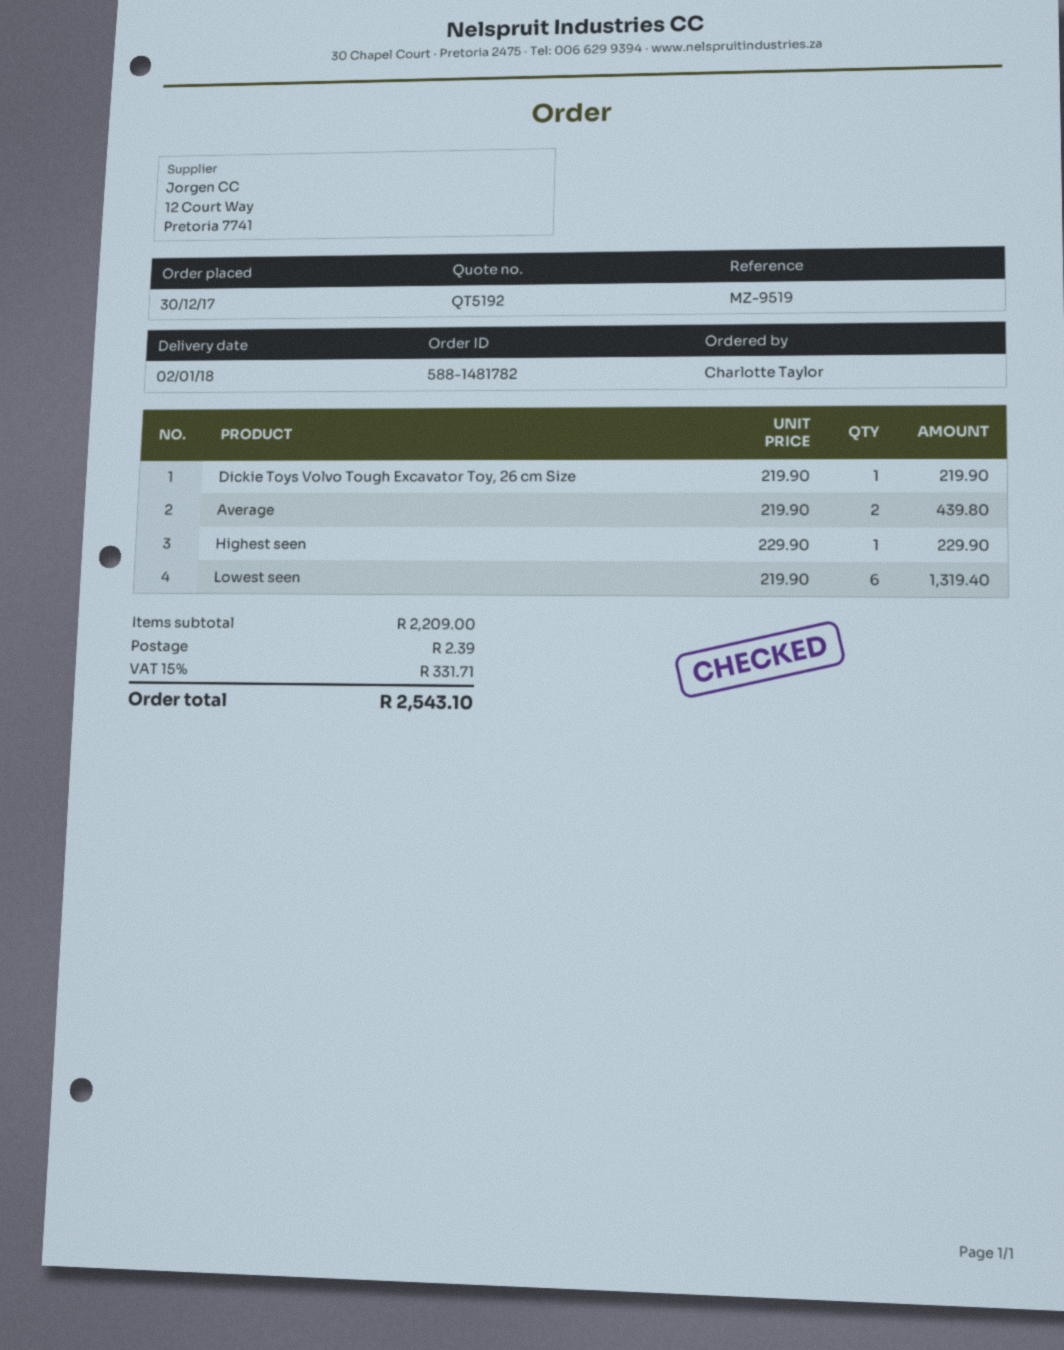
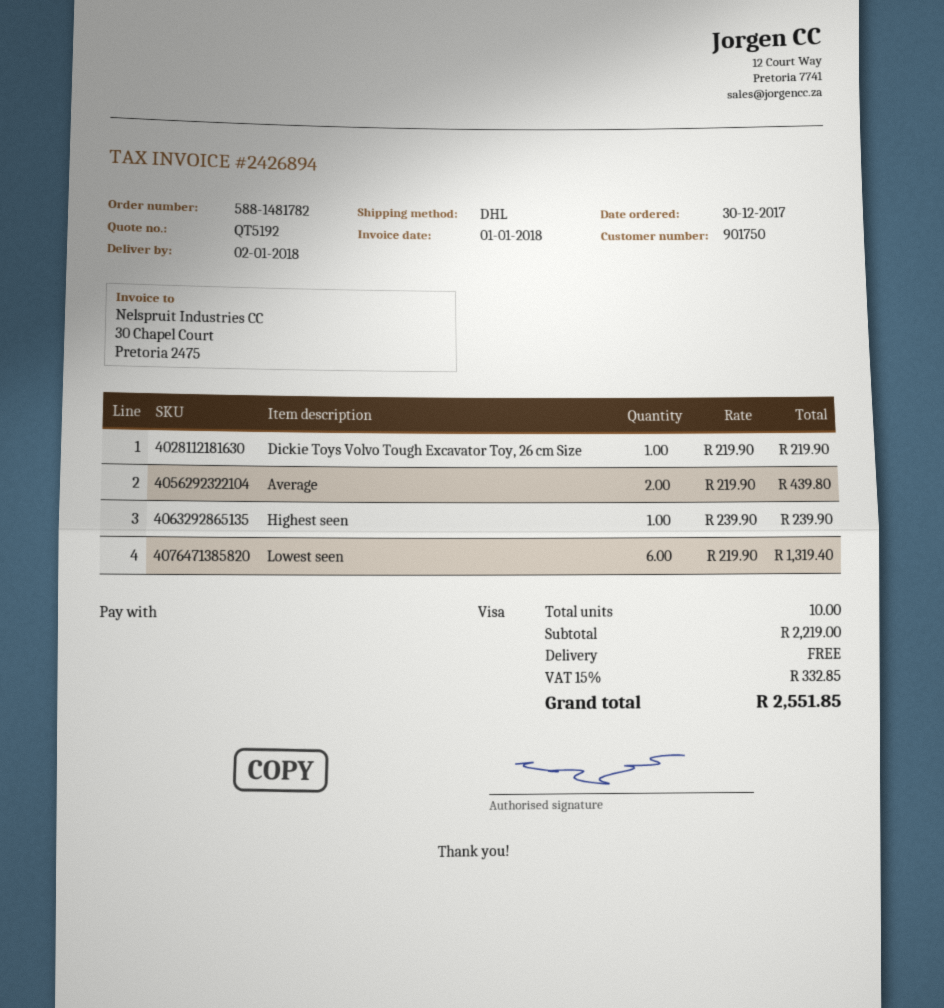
Highest seen: 1 x 229.90 = 229.90 -> 1 x 239.90 = 239.90
subtotal: 2209.00 -> 2219.00
shipping: 2.39 -> 0.00
tax: 15% = 331.71 -> 15% = 332.85
total: 2543.10 -> 2551.85

